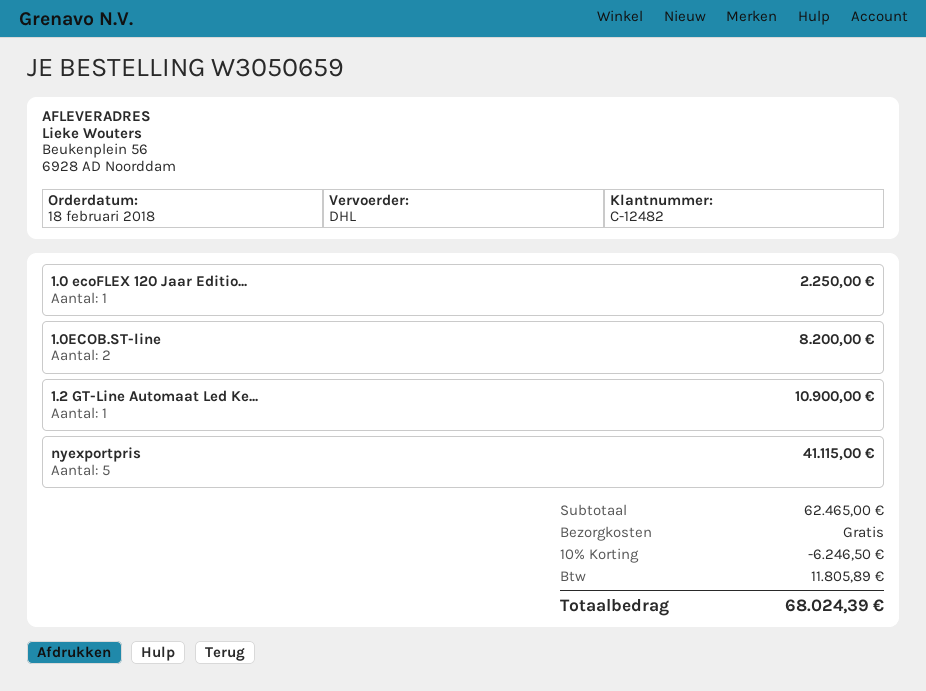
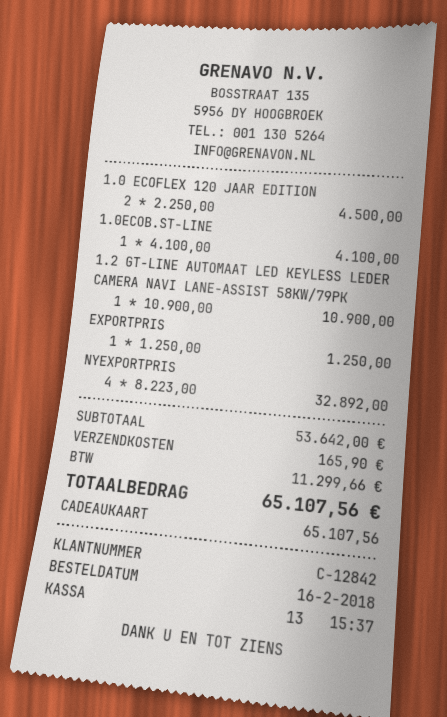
order date: 2018-02-18 -> 2018-02-16
customer number: C-12482 -> C-12842
1.0 ecoFLEX 120 Jaar Editio...: 1 for 2250.00 -> 2 for 4500.00
1.0ECOB.ST-line: 2 for 8200.00 -> 1 for 4100.00
nyexportpris: 5 for 41115.00 -> 4 for 32892.00
EXPORTPRIS: none -> 1 for 1250.00
subtotal: 62465.00 -> 53642.00
discount: 10% = 6246.50 -> none
shipping: 0.00 -> 165.90
tax: 11805.89 -> 11299.66
total: 68024.39 -> 65107.56

